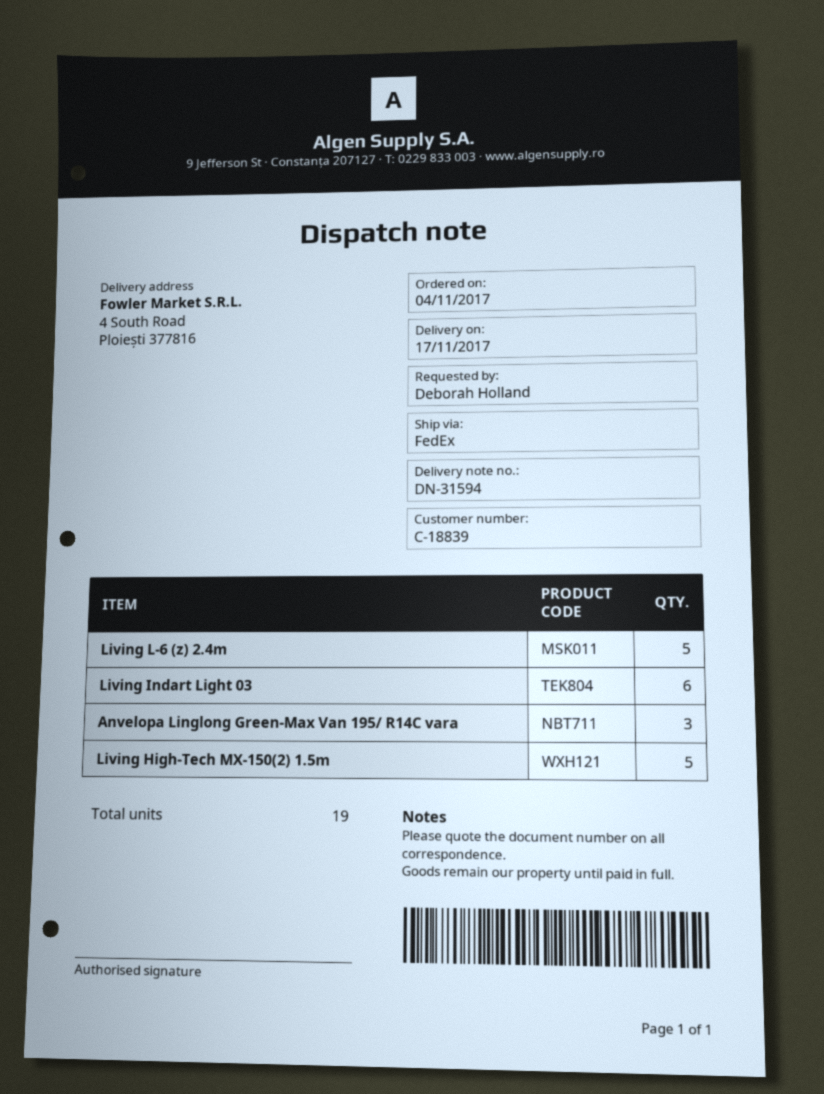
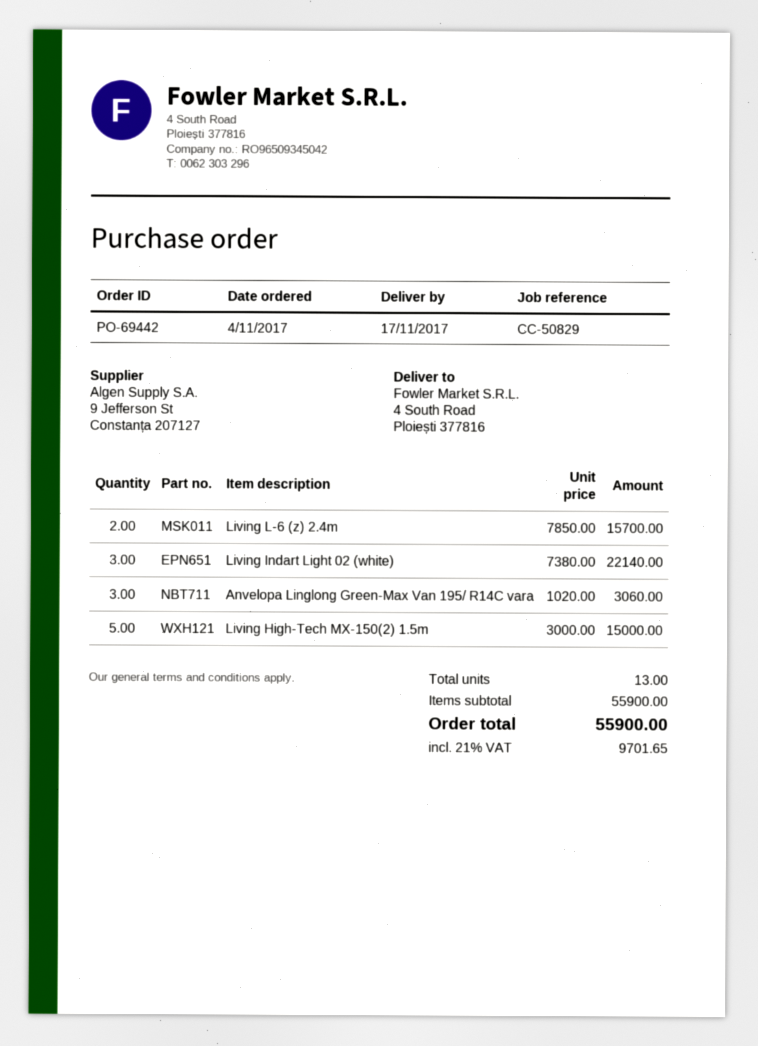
Living L-6 (z) 2.4m: 5 -> 2
Living Indart Light 03: 6 -> none
Living Indart Light 02 (white): none -> 3
total quantity: 19 -> 13

